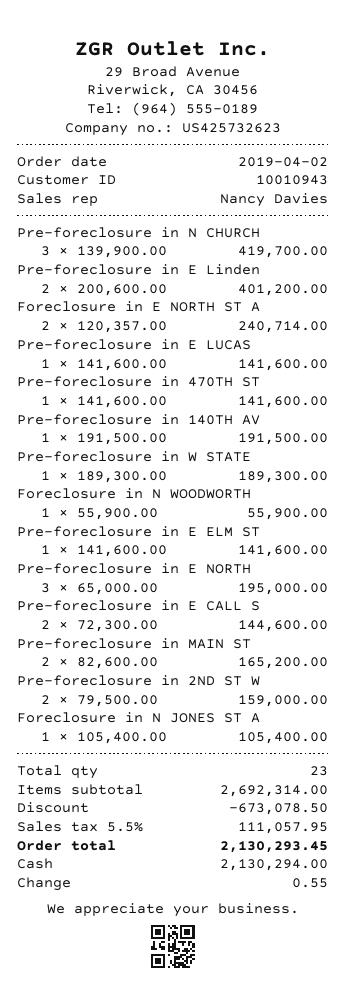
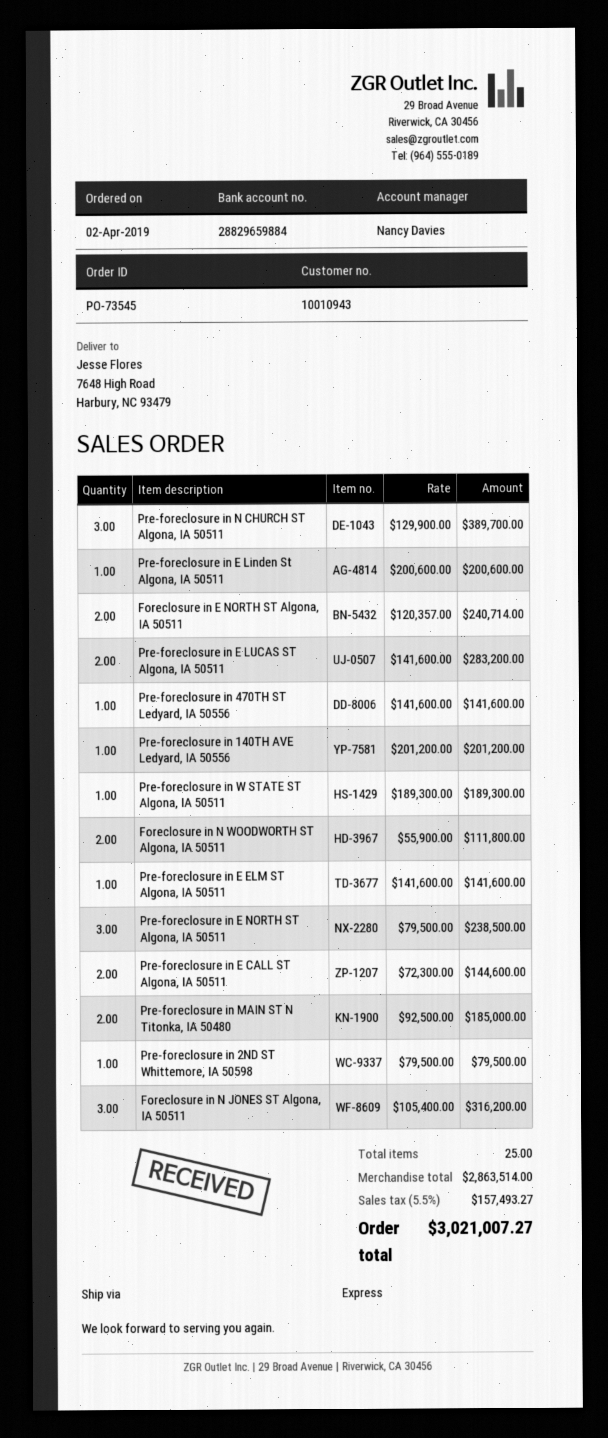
Pre-foreclosure in N CHURCH: 3 x 139900.00 = 419700.00 -> 3 x 129900.00 = 389700.00
Pre-foreclosure in E Linden: 2 x 200600.00 = 401200.00 -> 1 x 200600.00 = 200600.00
Pre-foreclosure in E LUCAS: 1 x 141600.00 = 141600.00 -> 2 x 141600.00 = 283200.00
Pre-foreclosure in 140TH AV: 1 x 191500.00 = 191500.00 -> 1 x 201200.00 = 201200.00
Foreclosure in N WOODWORTH: 1 x 55900.00 = 55900.00 -> 2 x 55900.00 = 111800.00
Pre-foreclosure in E NORTH: 3 x 65000.00 = 195000.00 -> 3 x 79500.00 = 238500.00
Pre-foreclosure in MAIN ST: 2 x 82600.00 = 165200.00 -> 2 x 92500.00 = 185000.00
Pre-foreclosure in 2ND ST W: 2 x 79500.00 = 159000.00 -> 1 x 79500.00 = 79500.00
Foreclosure in N JONES ST A: 1 x 105400.00 = 105400.00 -> 3 x 105400.00 = 316200.00
total quantity: 23 -> 25
subtotal: 2692314.00 -> 2863514.00
discount: 673078.50 -> none
tax: 5.5% = 111057.95 -> 5.5% = 157493.27
total: 2130293.45 -> 3021007.27

